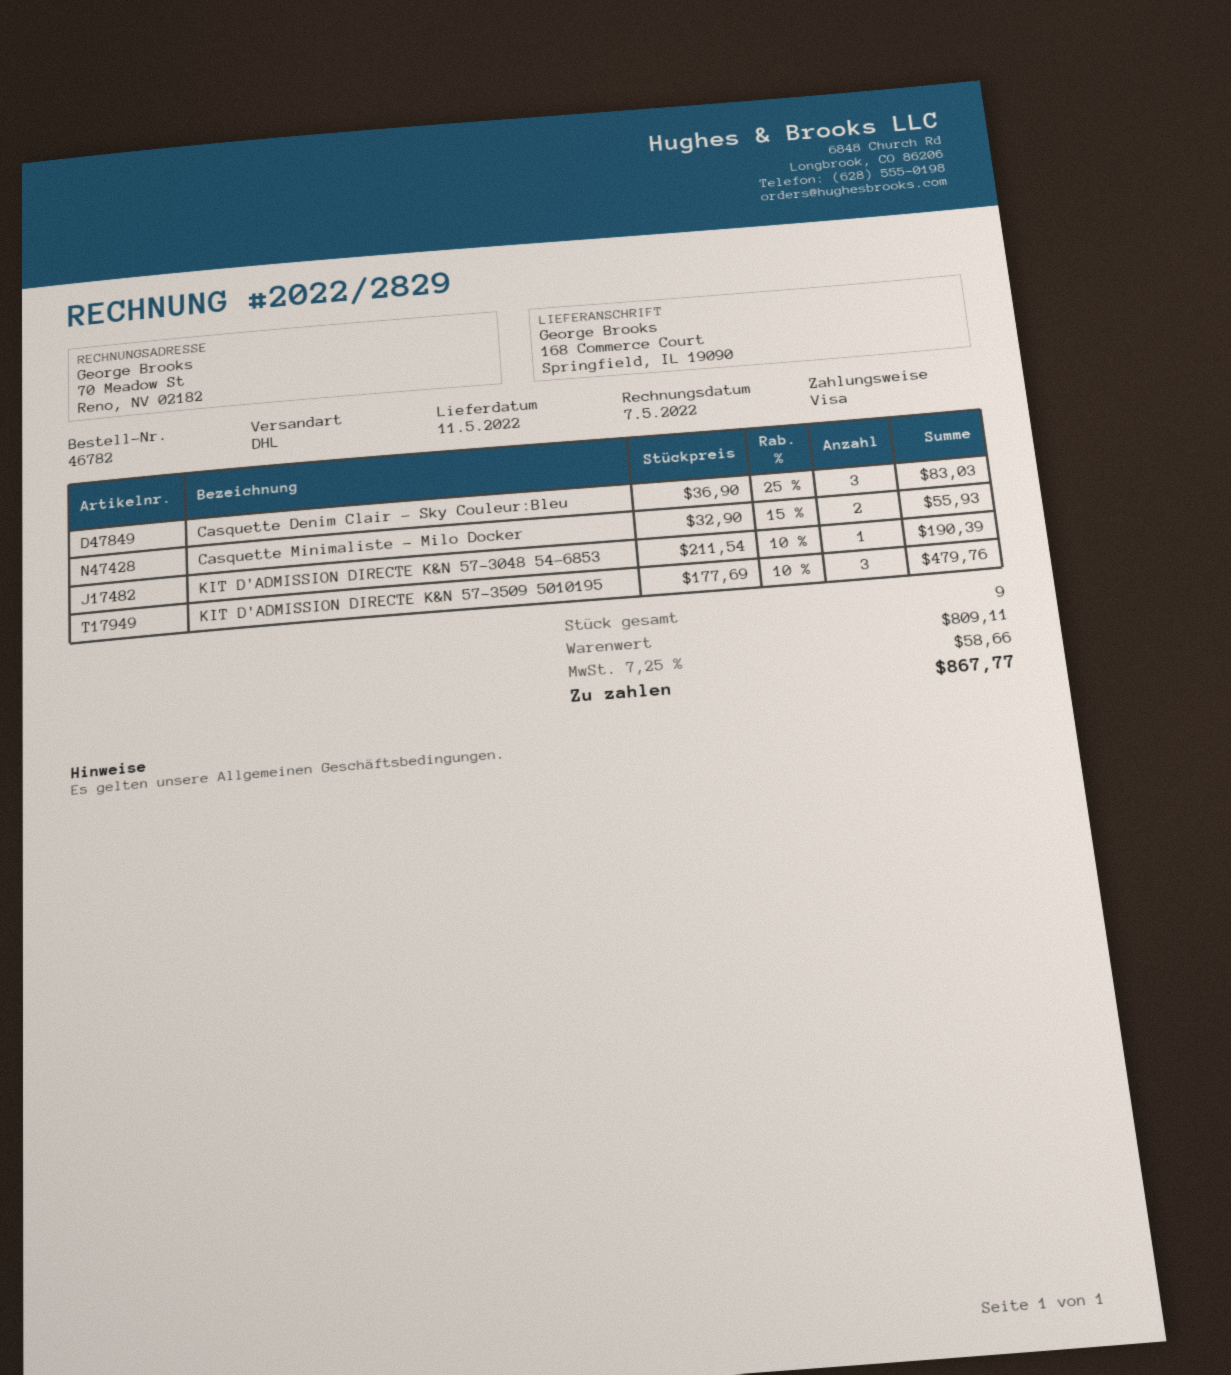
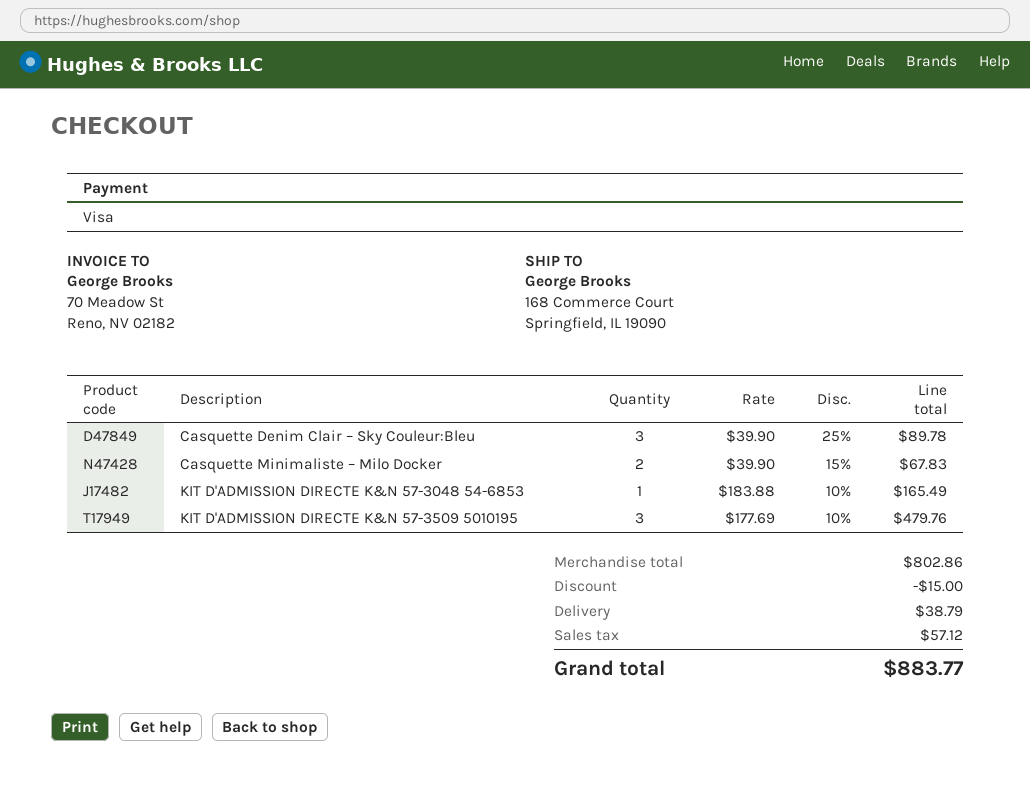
Casquette Denim Clair – Sky Couleur:Bleu: 3 x 36.90 - 25% = 83.03 -> 3 x 39.90 - 25% = 89.78
Casquette Minimaliste – Milo Docker: 2 x 32.90 - 15% = 55.93 -> 2 x 39.90 - 15% = 67.83
KIT D'ADMISSION DIRECTE K&N 57-3048 54-6853: 1 x 211.54 - 10% = 190.39 -> 1 x 183.88 - 10% = 165.49
subtotal: 809.11 -> 802.86
discount: none -> 15.00
shipping: none -> 38.79
tax: 58.66 -> 57.12
total: 867.77 -> 883.77

